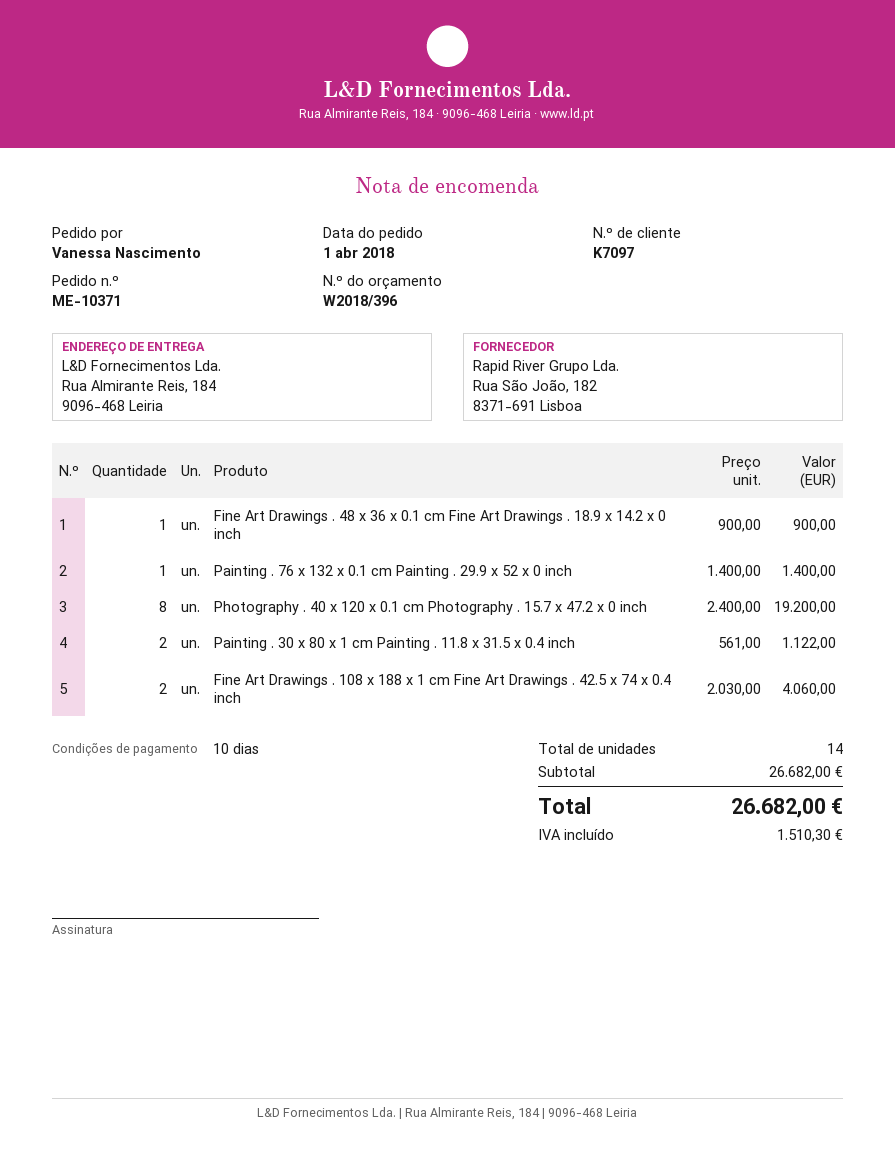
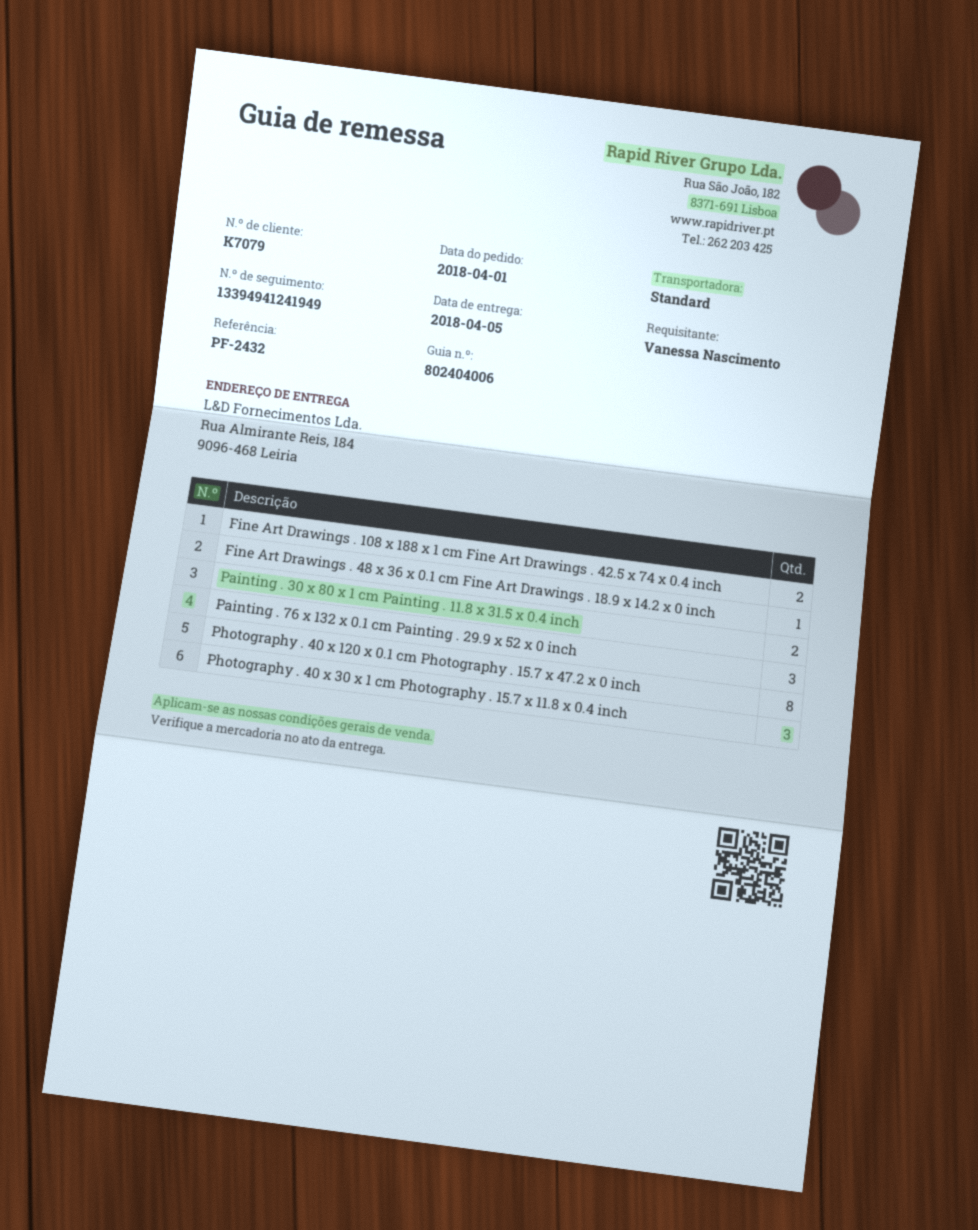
customer number: K7097 -> K7079
Painting . 76 x 132 x 0.1 cm Painting . 29.9 x 52 x 0 inch: 1 -> 3
Photography . 40 x 30 x 1 cm Photography . 15.7 x 11.8 x 0.4 inch: none -> 3

